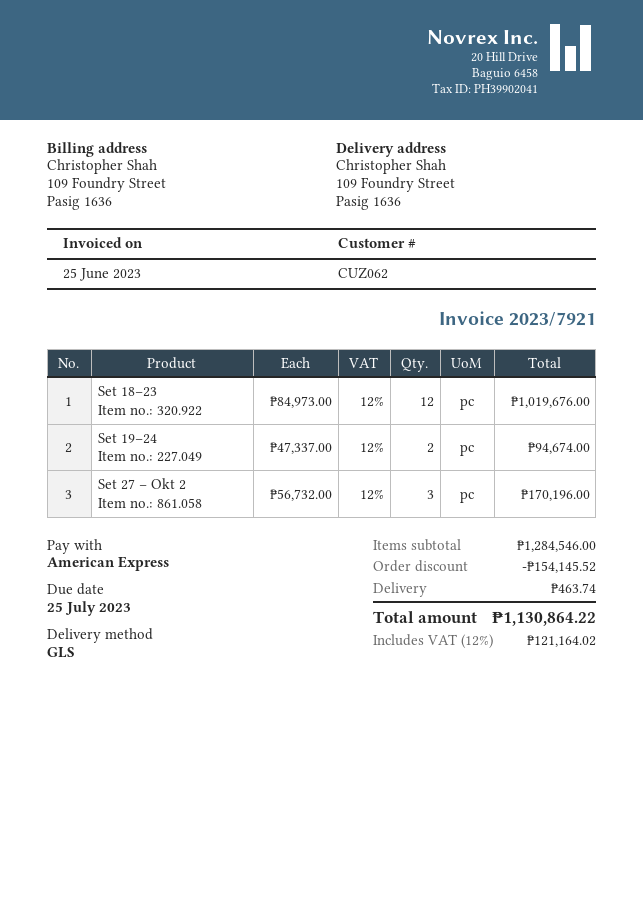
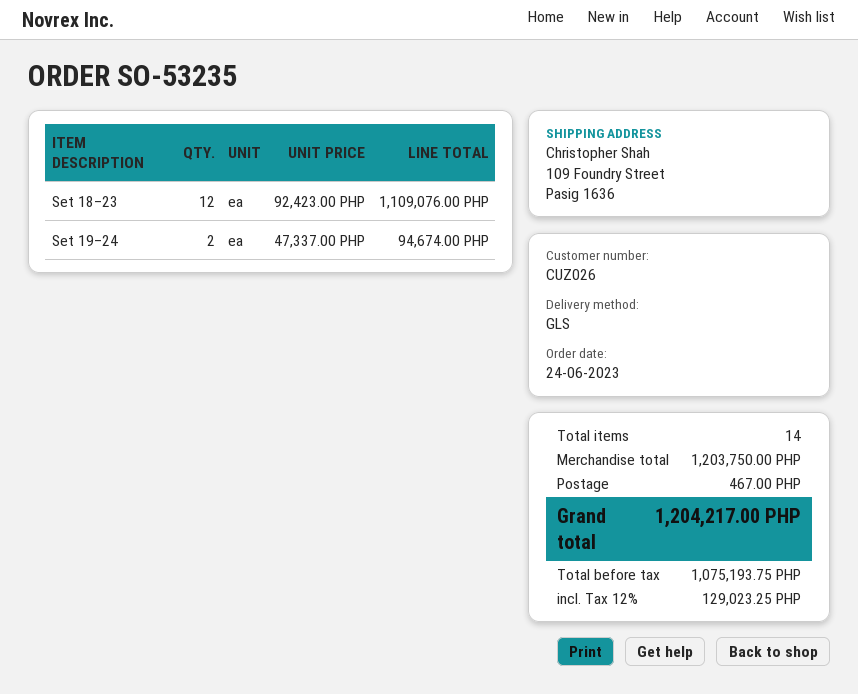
customer number: CUZ062 -> CUZ026
Set 18–23: 12 x 84973.00 = 1019676.00 -> 12 x 92423.00 = 1109076.00
Set 27 – Okt 2: 3 x 56732.00 = 170196.00 -> none
subtotal: 1284546.00 -> 1203750.00
discount: 154145.52 -> none
shipping: 463.74 -> 467.00
tax: 12% = 121164.02 -> 12% = 129023.25
total: 1130864.22 -> 1204217.00

